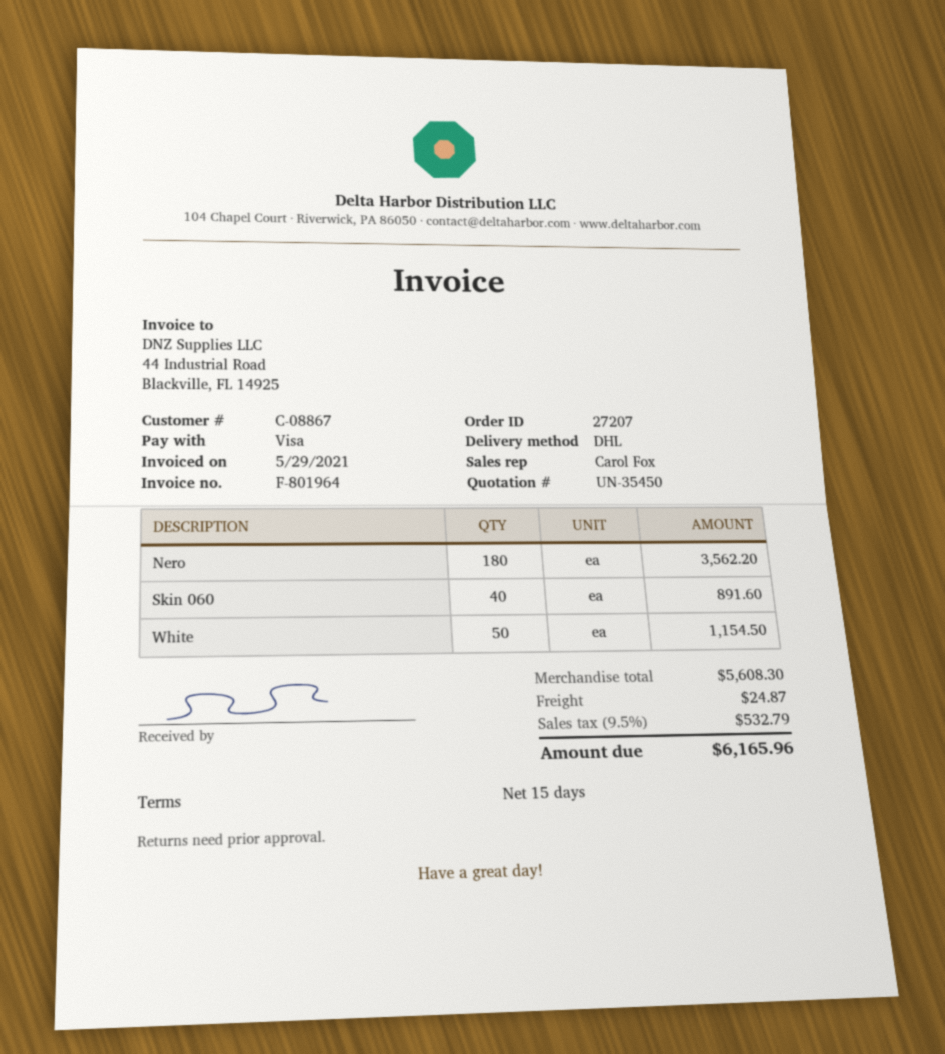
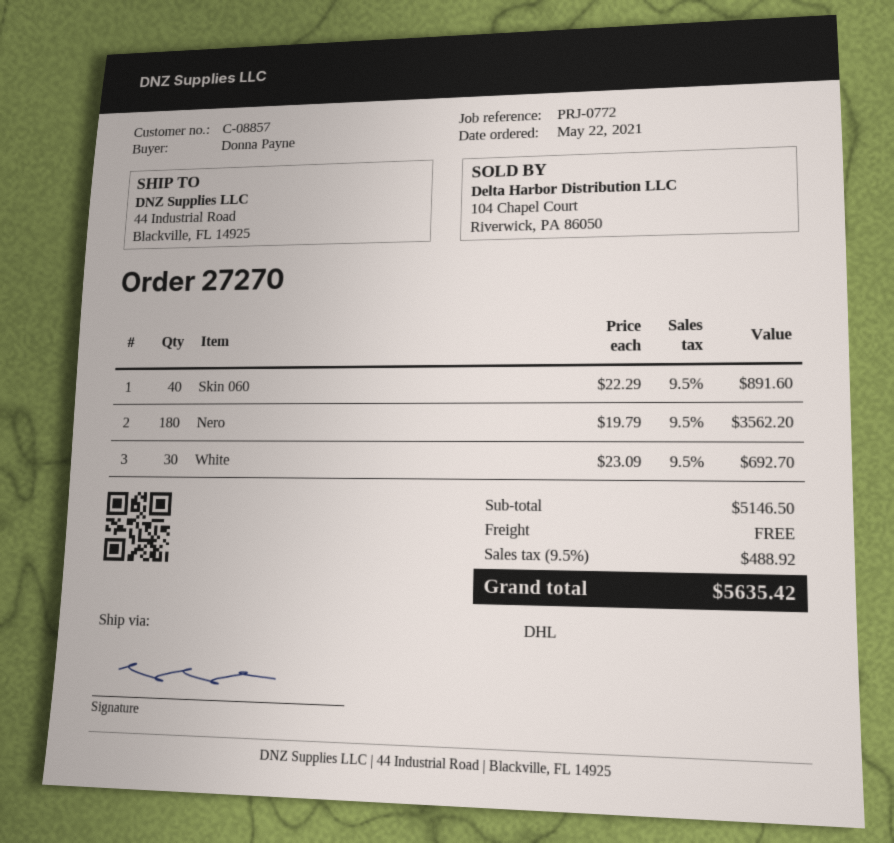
order number: 27207 -> 27270
customer number: C-08867 -> C-08857
White: 50 for 1154.50 -> 30 for 692.70
subtotal: 5608.30 -> 5146.50
shipping: 24.87 -> 0.00
tax: 9.5% = 532.79 -> 9.5% = 488.92
total: 6165.96 -> 5635.42

